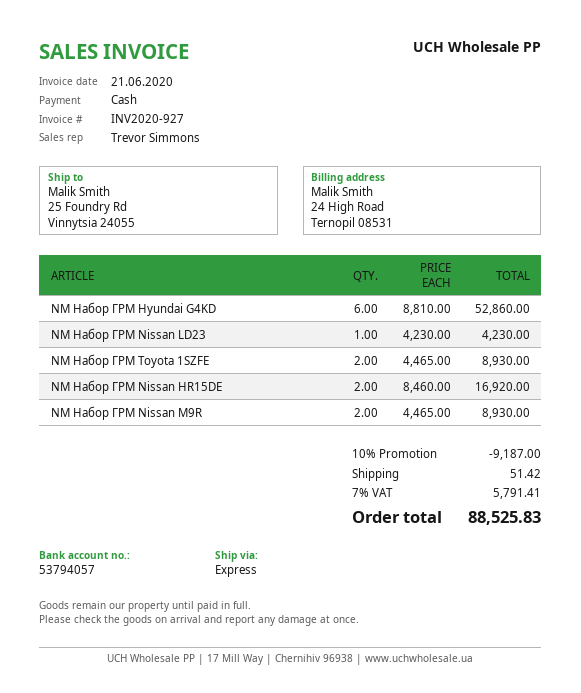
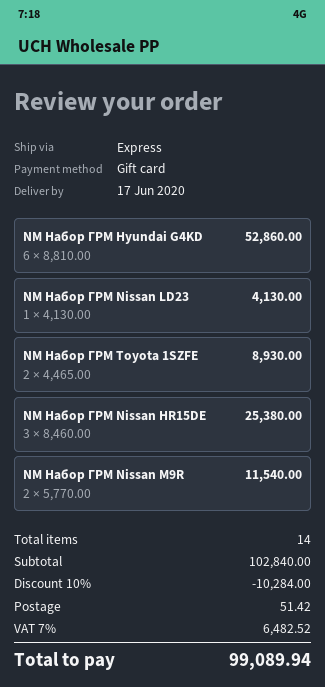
payment method: cash -> gift card
NM Набор ГРМ Nissan LD23: 1 x 4230.00 = 4230.00 -> 1 x 4130.00 = 4130.00
NM Набор ГРМ Nissan HR15DE: 2 x 8460.00 = 16920.00 -> 3 x 8460.00 = 25380.00
NM Набор ГРМ Nissan M9R: 2 x 4465.00 = 8930.00 -> 2 x 5770.00 = 11540.00
discount: 10% = 9187.00 -> 10% = 10284.00
tax: 7% = 5791.41 -> 7% = 6482.52
total: 88525.83 -> 99089.94

